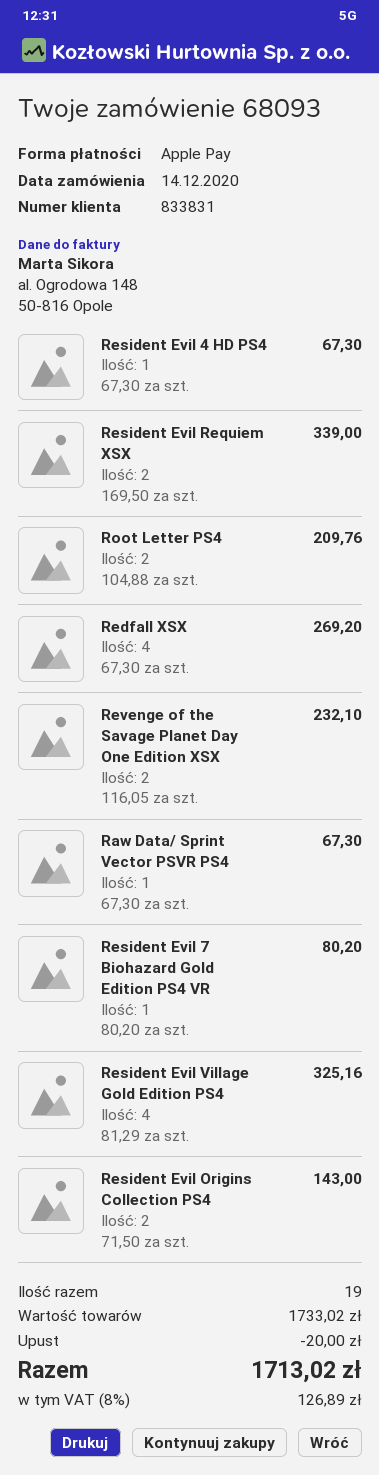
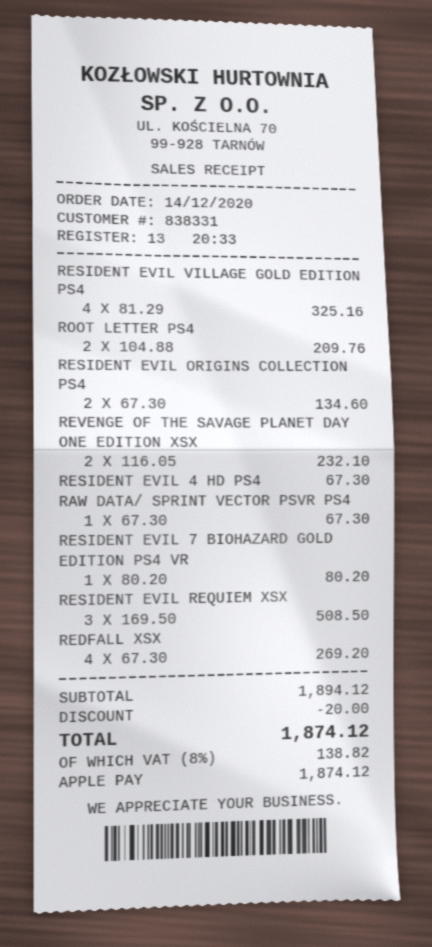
customer number: 833831 -> 838331
Resident Evil Requiem XSX: 2 x 169.50 = 339.00 -> 3 x 169.50 = 508.50
Resident Evil Origins Collection PS4: 2 x 71.50 = 143.00 -> 2 x 67.30 = 134.60
subtotal: 1733.02 -> 1894.12
tax: 8% = 126.89 -> 8% = 138.82
total: 1713.02 -> 1874.12

